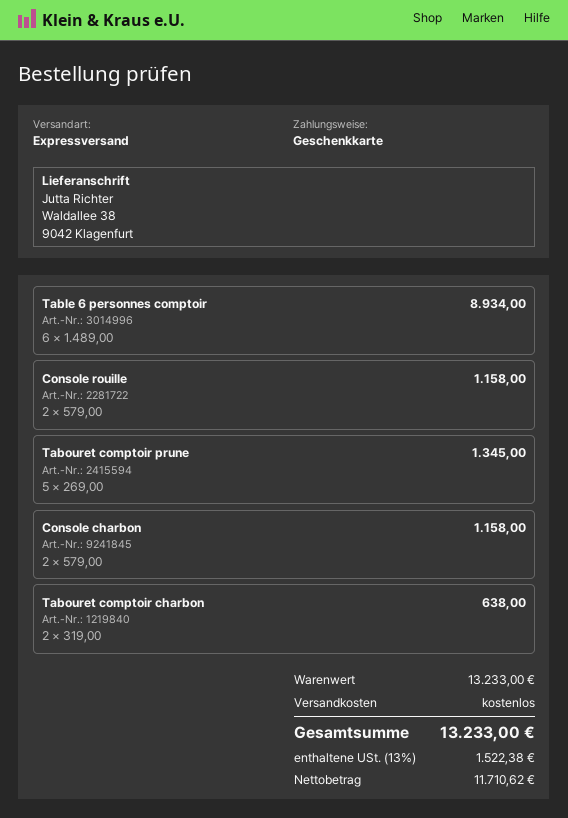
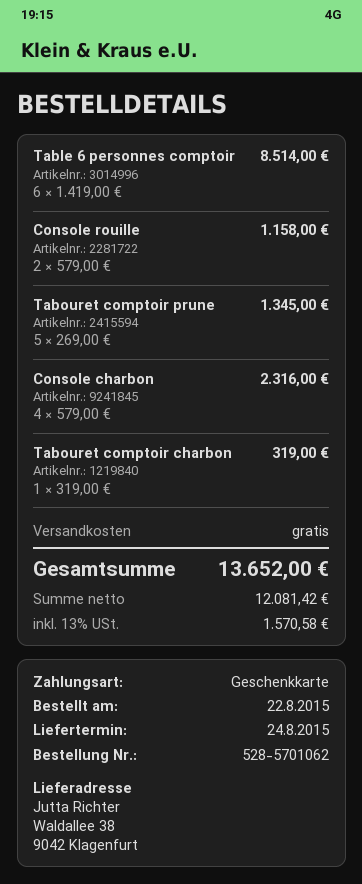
Table 6 personnes comptoir: 6 x 1489.00 = 8934.00 -> 6 x 1419.00 = 8514.00
Console charbon: 2 x 579.00 = 1158.00 -> 4 x 579.00 = 2316.00
Tabouret comptoir charbon: 2 x 319.00 = 638.00 -> 1 x 319.00 = 319.00
net: 11710.62 -> 12081.42
tax: 13% = 1522.38 -> 13% = 1570.58
total: 13233.00 -> 13652.00

